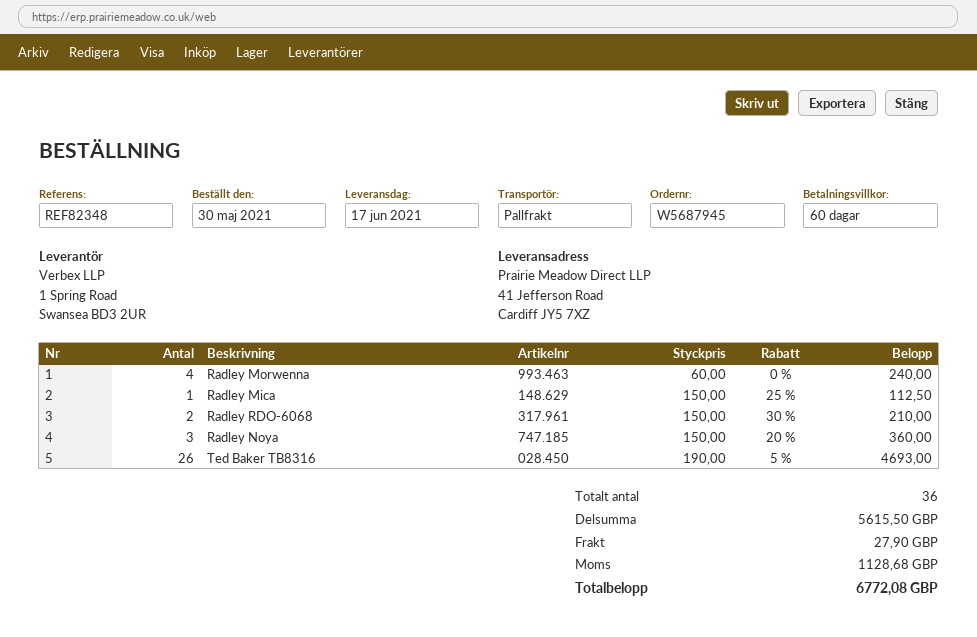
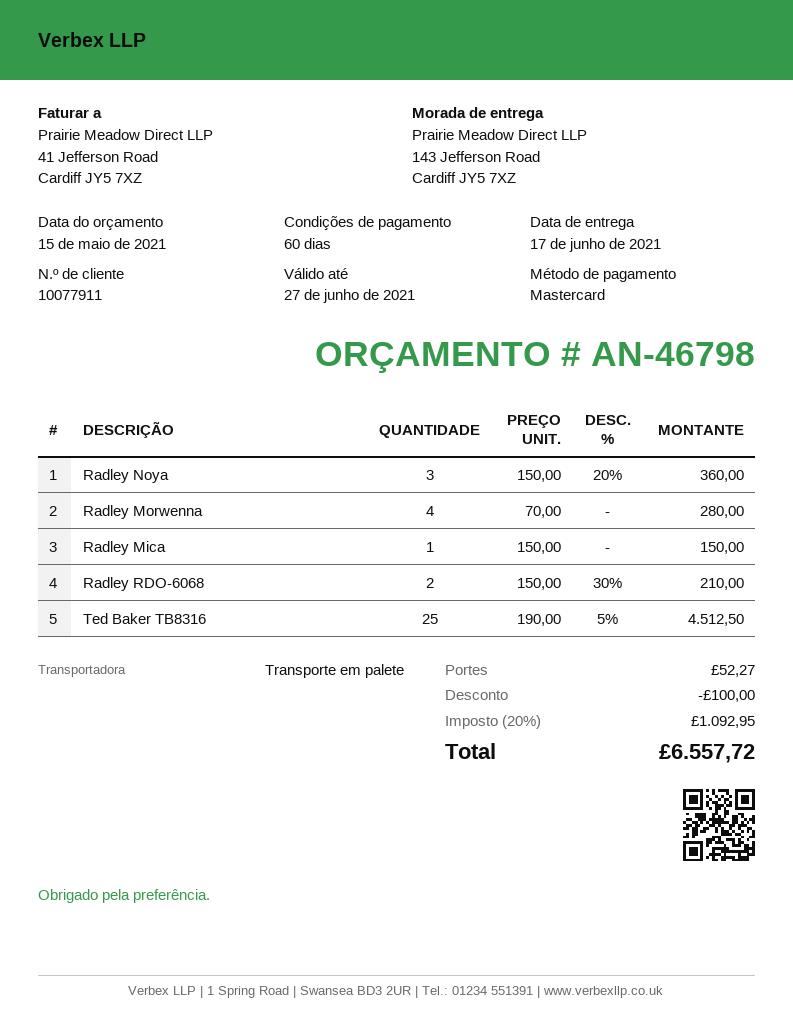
ship to: 41 Jefferson Road, Cardiff JY5 7XZ -> 143 Jefferson Road, Cardiff JY5 7XZ
Radley Morwenna: 4 x 60.00 = 240.00 -> 4 x 70.00 = 280.00
Radley Mica: 1 x 150.00 - 25% = 112.50 -> 1 x 150.00 = 150.00
Ted Baker TB8316: 26 x 190.00 - 5% = 4693.00 -> 25 x 190.00 - 5% = 4512.50
discount: none -> 100.00
shipping: 27.90 -> 52.27
tax: 1128.68 -> 1092.95
total: 6772.08 -> 6557.72

